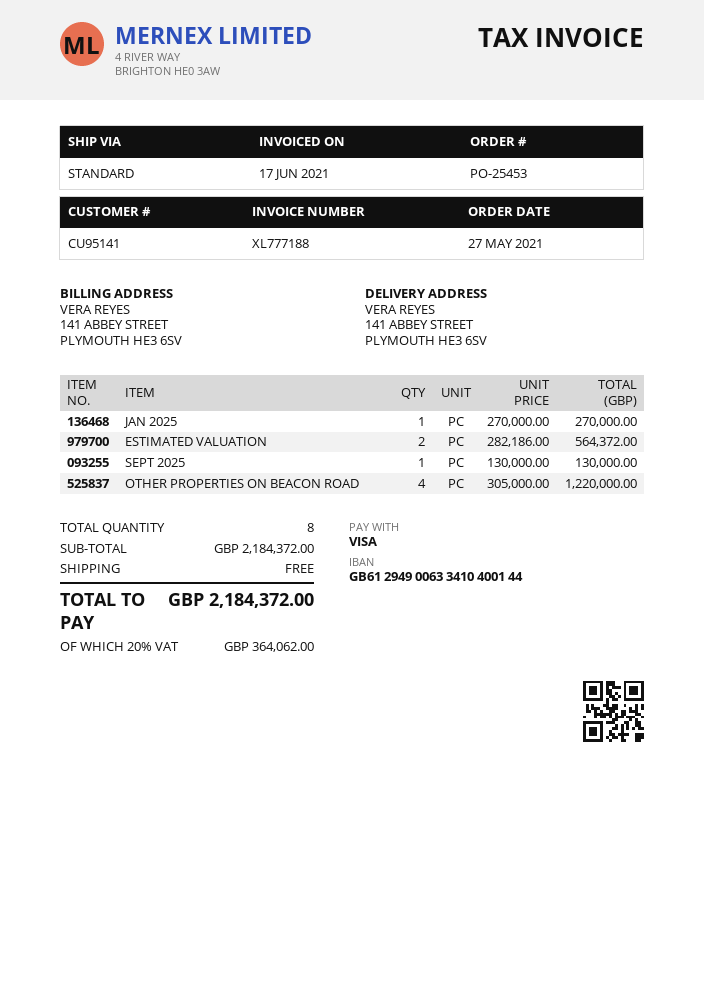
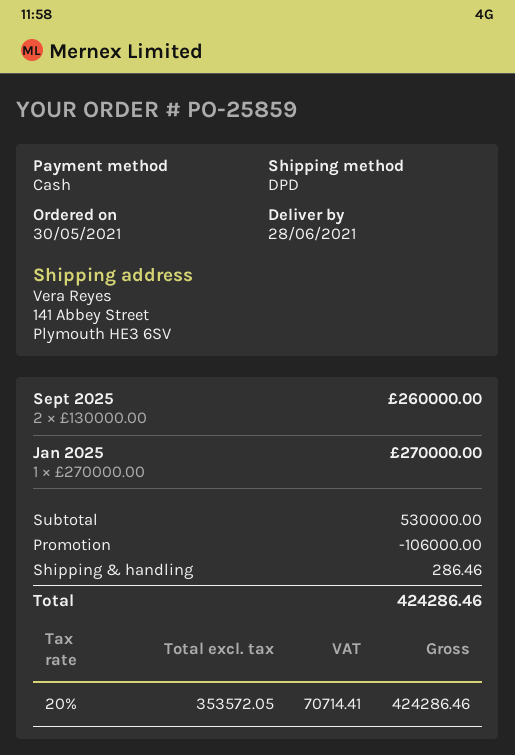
order number: PO-25453 -> PO-25859
order date: 2021-05-27 -> 2021-05-30
payment method: Visa -> cash
shipping method: standard -> DPD
ESTIMATED VALUATION: 2 x 282186.00 = 564372.00 -> none
SEPT 2025: 1 x 130000.00 = 130000.00 -> 2 x 130000.00 = 260000.00
OTHER PROPERTIES ON BEACON ROAD: 4 x 305000.00 = 1220000.00 -> none
subtotal: 2184372.00 -> 530000.00
discount: none -> 106000.00
shipping: 0.00 -> 286.46
tax: 20% = 364062.00 -> 20% = 70714.41
total: 2184372.00 -> 424286.46

